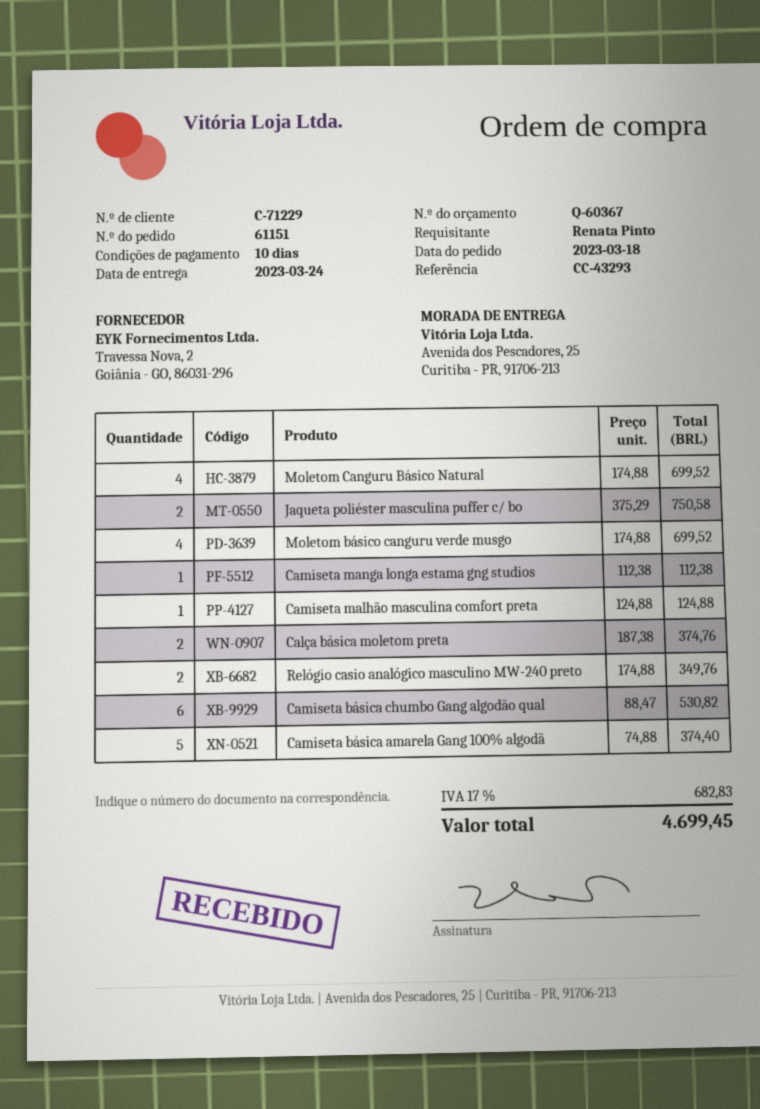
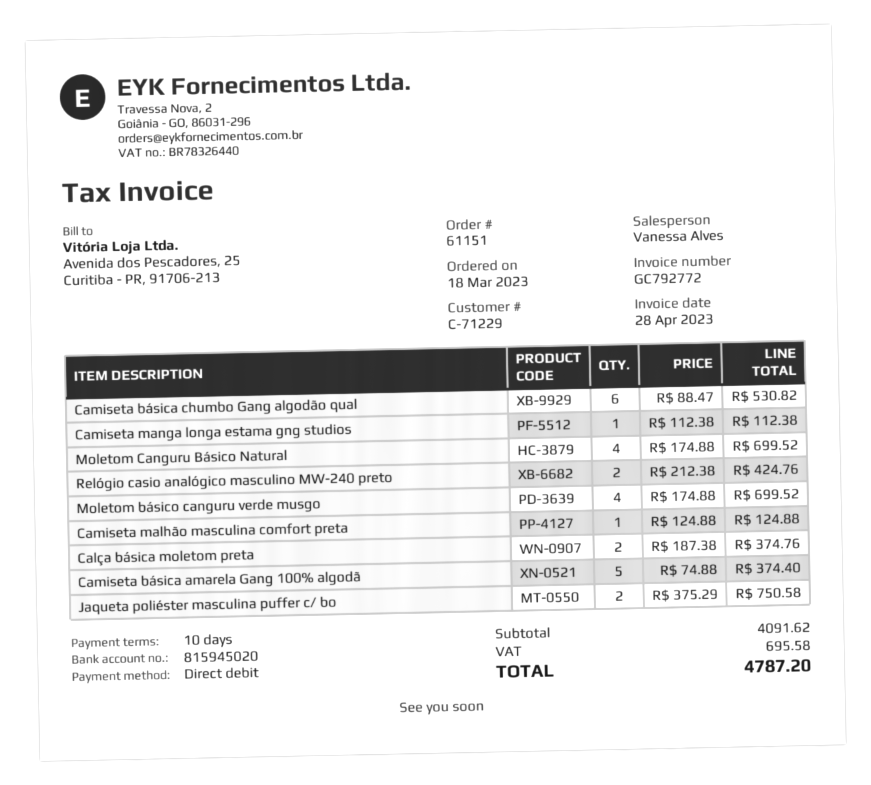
Relógio casio analógico masculino MW-240 preto: 2 x 174.88 = 349.76 -> 2 x 212.38 = 424.76
tax: 682.83 -> 695.58
total: 4699.45 -> 4787.20

